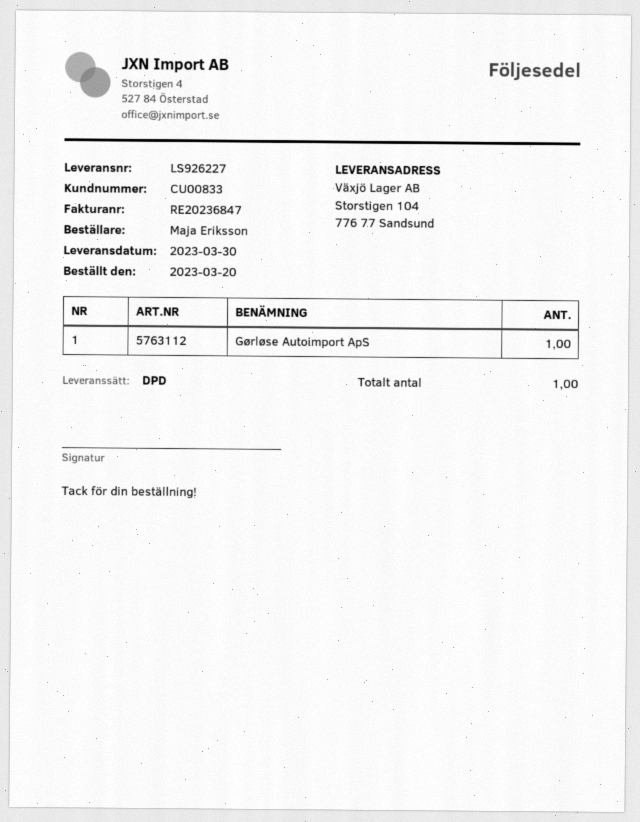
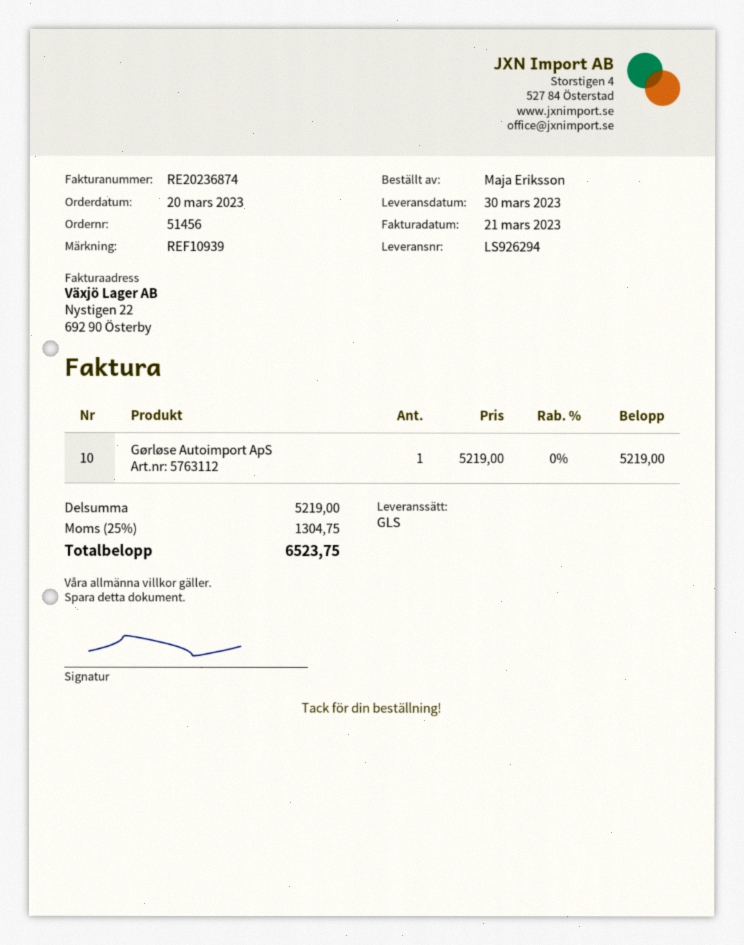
delivery note number: LS926227 -> LS926294
invoice number: RE20236847 -> RE20236874
shipping method: DPD -> GLS

